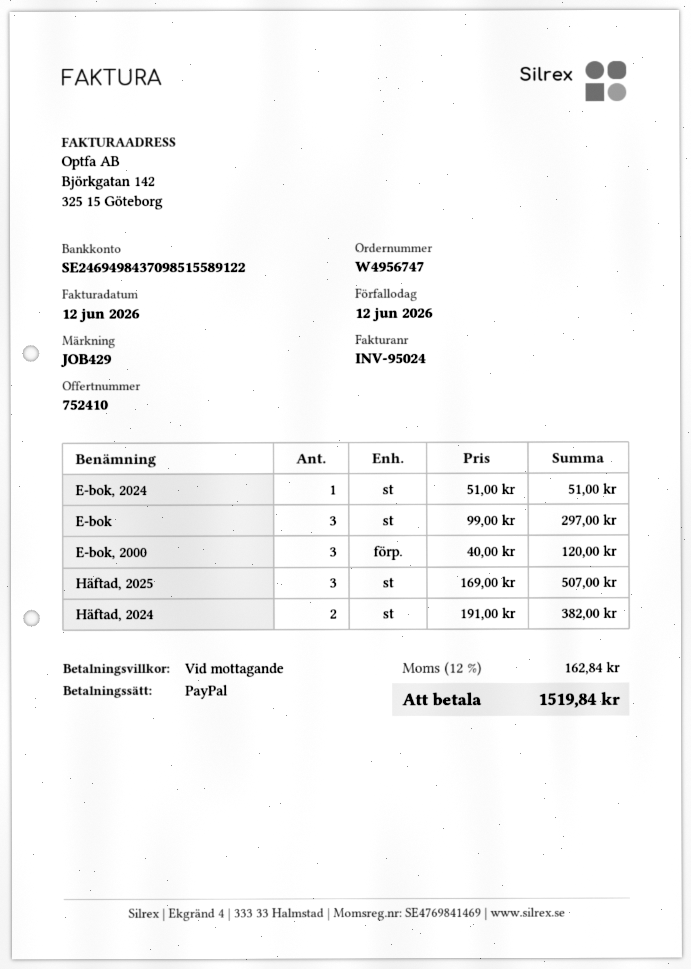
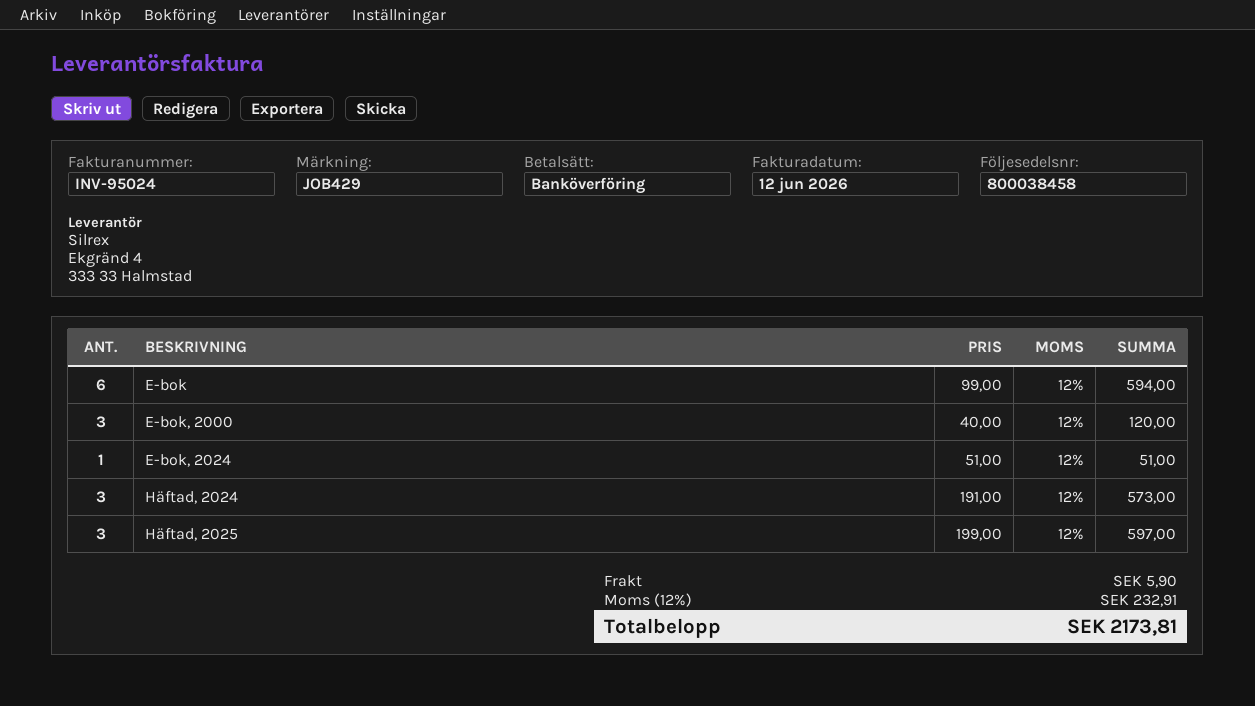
payment method: PayPal -> bank transfer
E-bok: 3 x 99.00 = 297.00 -> 6 x 99.00 = 594.00
Häftad, 2025: 3 x 169.00 = 507.00 -> 3 x 199.00 = 597.00
Häftad, 2024: 2 x 191.00 = 382.00 -> 3 x 191.00 = 573.00
shipping: none -> 5.90
tax: 12% = 162.84 -> 12% = 232.91
total: 1519.84 -> 2173.81

